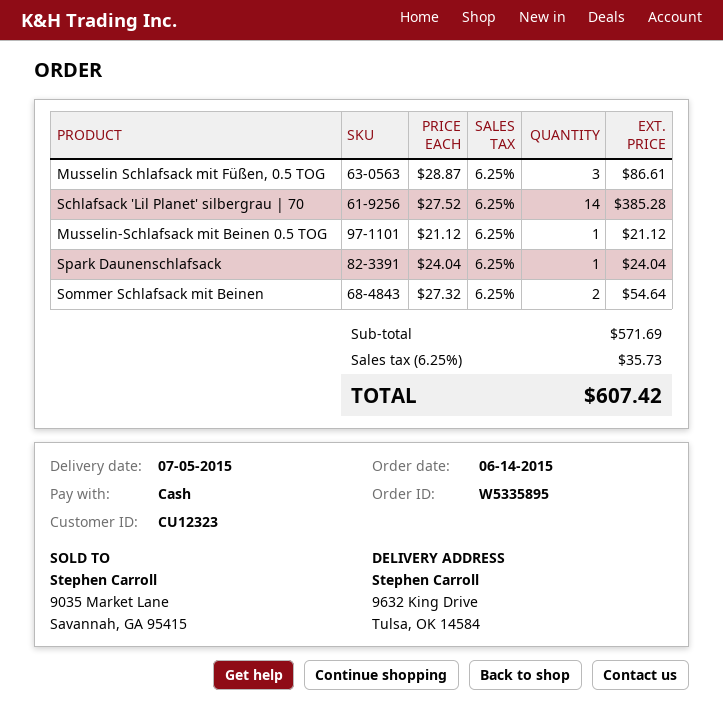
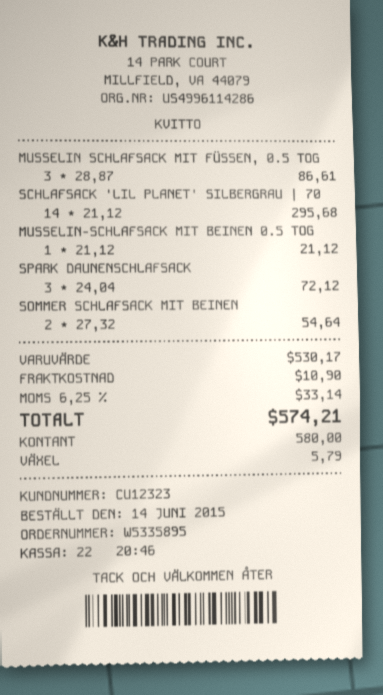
Schlafsack 'Lil Planet' silbergrau | 70: 14 x 27.52 = 385.28 -> 14 x 21.12 = 295.68
Spark Daunenschlafsack: 1 x 24.04 = 24.04 -> 3 x 24.04 = 72.12
subtotal: 571.69 -> 530.17
shipping: none -> 10.90
tax: 6.25% = 35.73 -> 6.25% = 33.14
total: 607.42 -> 574.21

